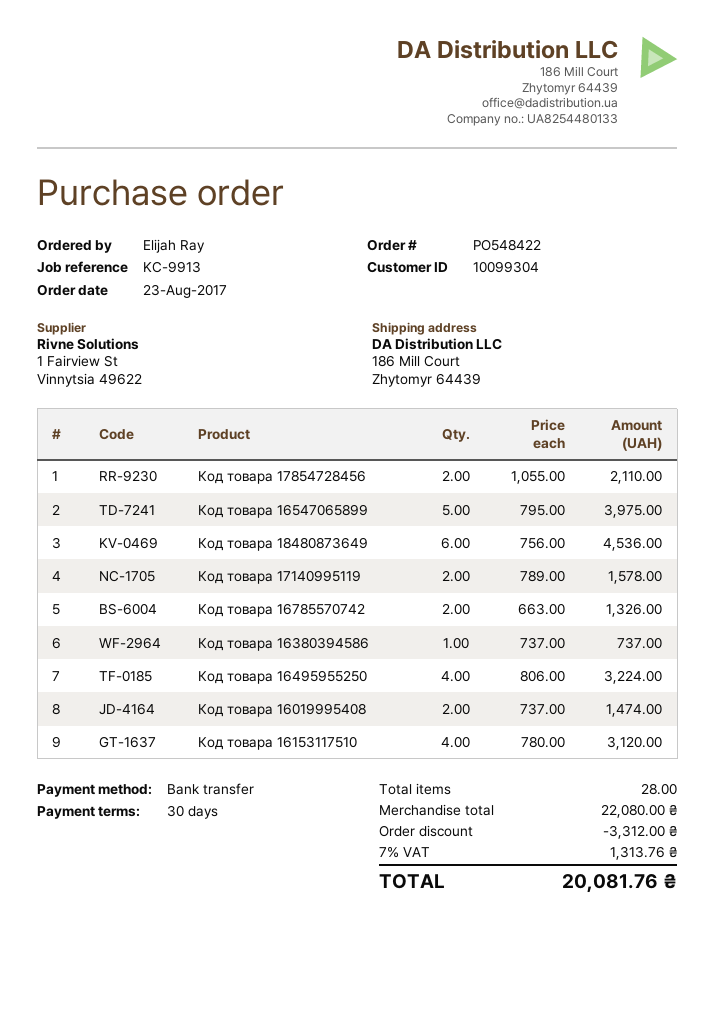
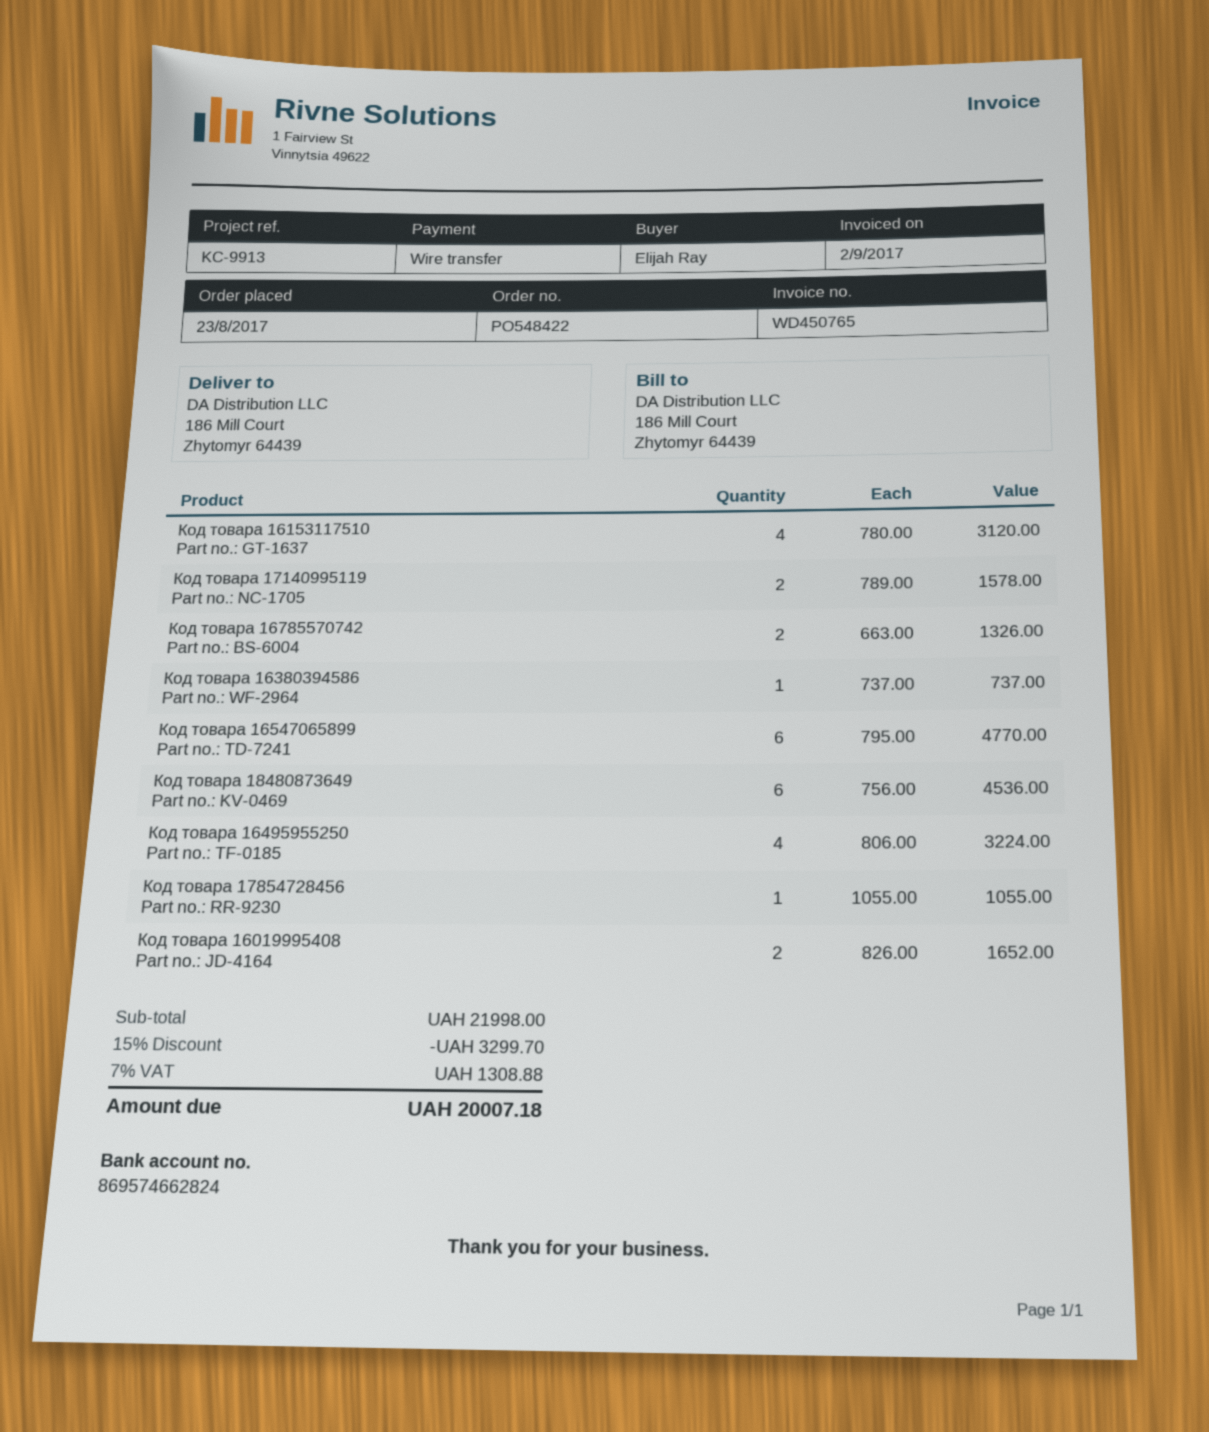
Код товара 17854728456: 2 x 1055.00 = 2110.00 -> 1 x 1055.00 = 1055.00
Код товара 16547065899: 5 x 795.00 = 3975.00 -> 6 x 795.00 = 4770.00
Код товара 16019995408: 2 x 737.00 = 1474.00 -> 2 x 826.00 = 1652.00
subtotal: 22080.00 -> 21998.00
discount: 3312.00 -> 3299.70
tax: 7% = 1313.76 -> 7% = 1308.88
total: 20081.76 -> 20007.18

